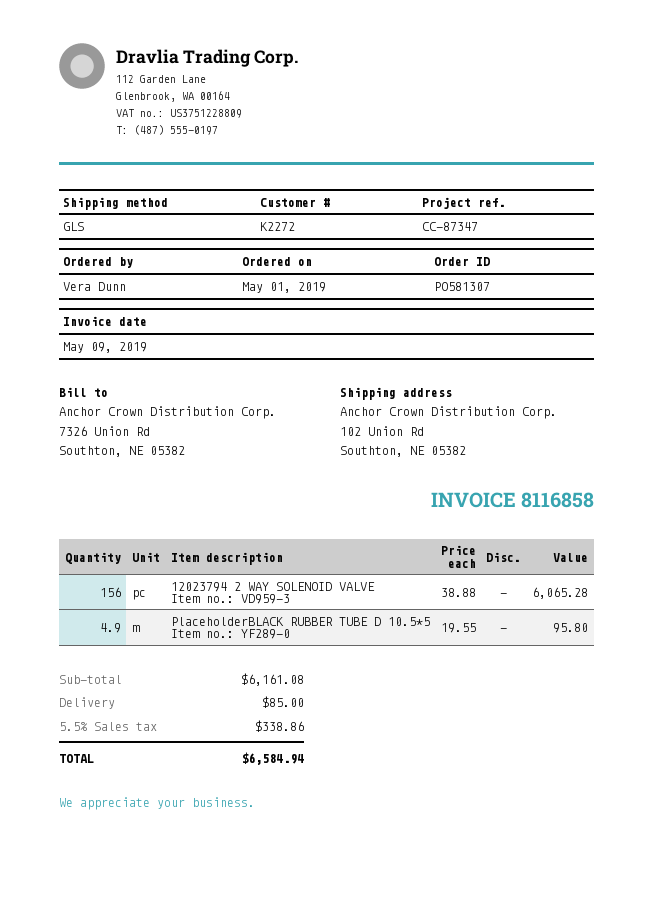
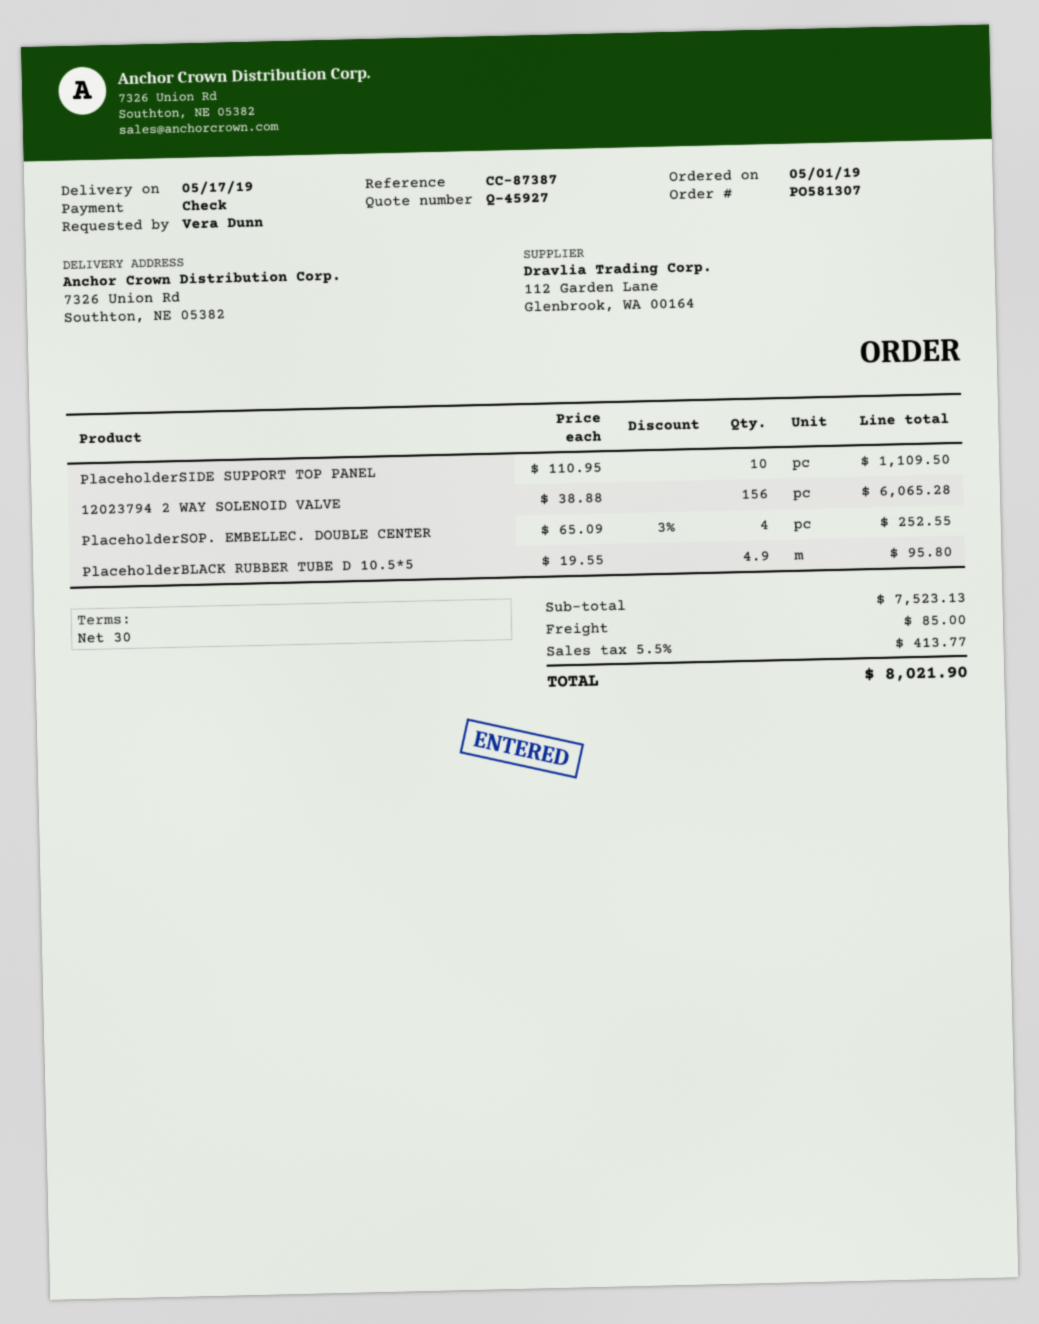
reference: CC-87347 -> CC-87387
ship to: 102 Union Rd, Southton, NE 05382 -> 7326 Union Rd, Southton, NE 05382
PlaceholderSIDE SUPPORT TOP PANEL: none -> 10 x 110.95 = 1109.50
PlaceholderSOP. EMBELLEC. DOUBLE CENTER: none -> 4 x 65.09 - 3% = 252.55
subtotal: 6161.08 -> 7523.13
tax: 5.5% = 338.86 -> 5.5% = 413.77
total: 6584.94 -> 8021.90

